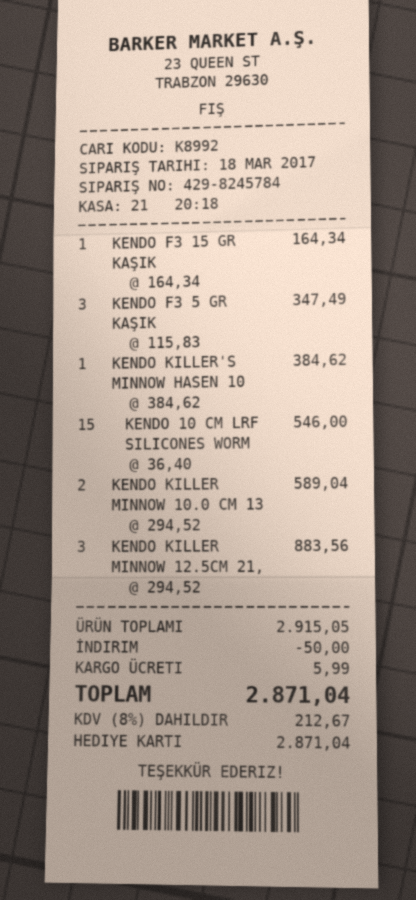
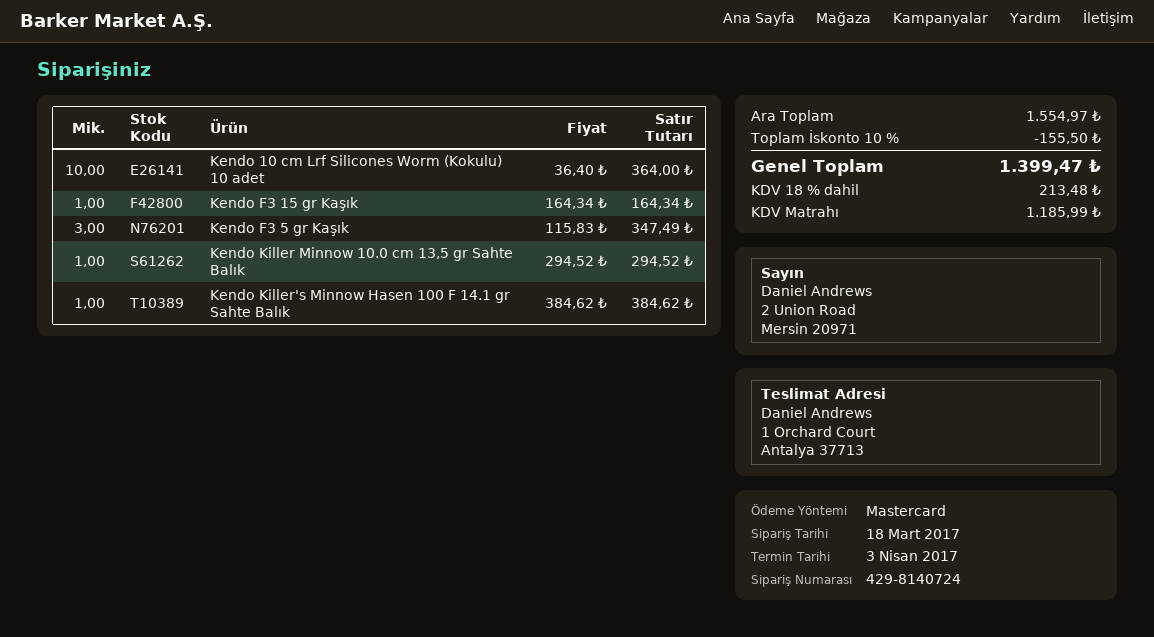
order number: 429-8245784 -> 429-8140724
payment method: gift card -> Mastercard
KENDO 10 CM LRF SILICONES WORM: 15 x 36.40 = 546.00 -> 10 x 36.40 = 364.00
KENDO KILLER MINNOW 10.0 CM 13: 2 x 294.52 = 589.04 -> 1 x 294.52 = 294.52
KENDO KILLER MINNOW 12.5CM 21,: 3 x 294.52 = 883.56 -> none
subtotal: 2915.05 -> 1554.97
discount: 50.00 -> 155.50
shipping: 5.99 -> none
tax: 8% = 212.67 -> 18% = 213.48
total: 2871.04 -> 1399.47

